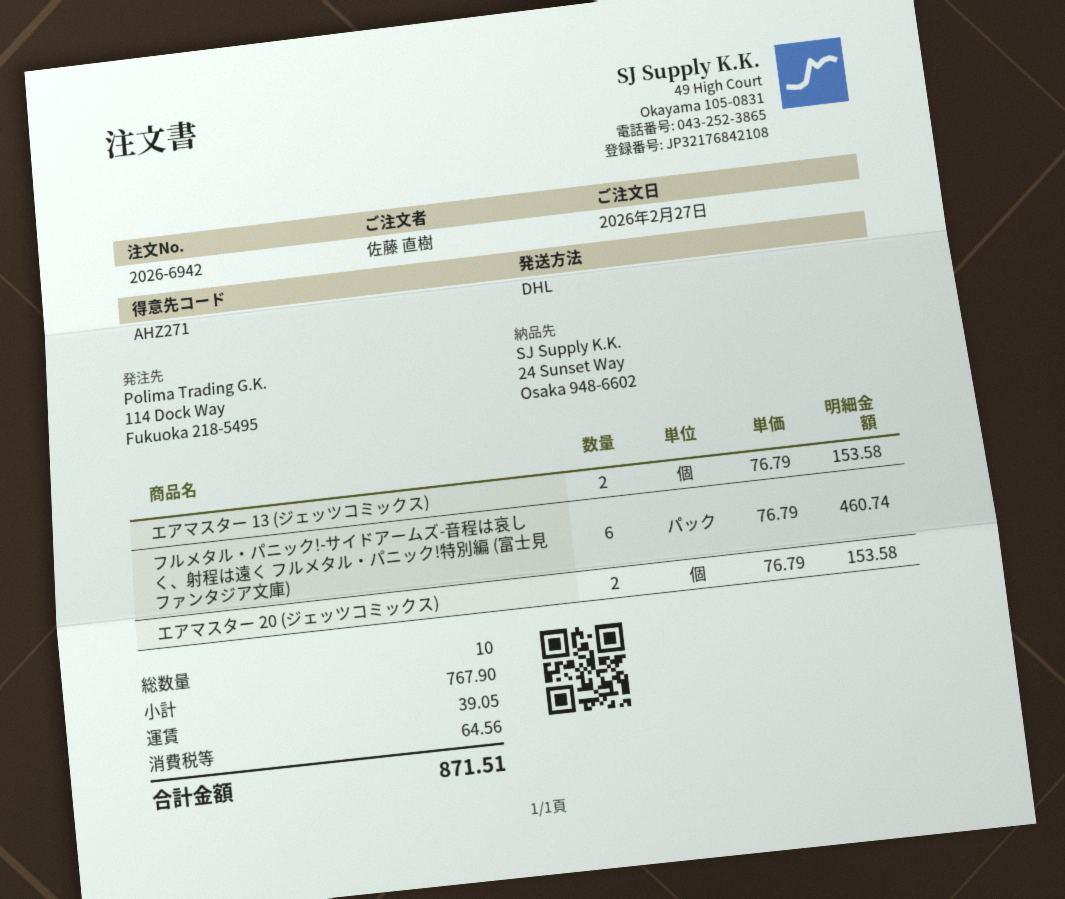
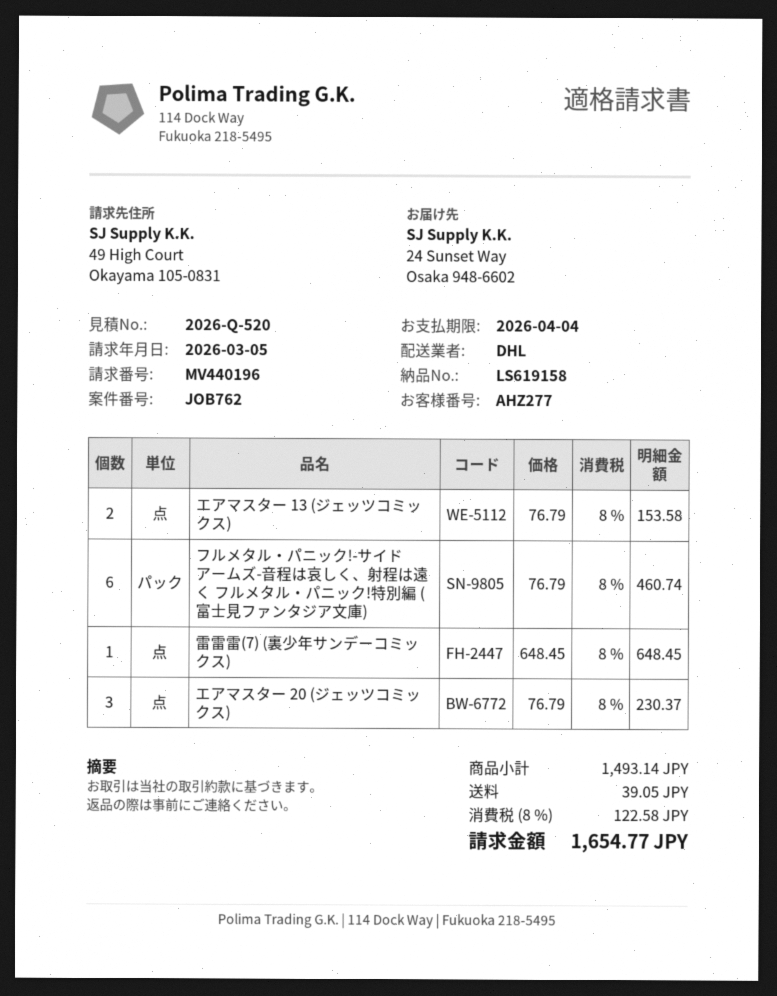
customer number: AHZ271 -> AHZ277
エアマスター 20 (ジェッツコミックス): 2 x 76.79 = 153.58 -> 3 x 76.79 = 230.37
雷雷雷(7) (裏少年サンデーコミックス): none -> 1 x 648.45 = 648.45
subtotal: 767.90 -> 1493.14
tax: 64.56 -> 122.58
total: 871.51 -> 1654.77

